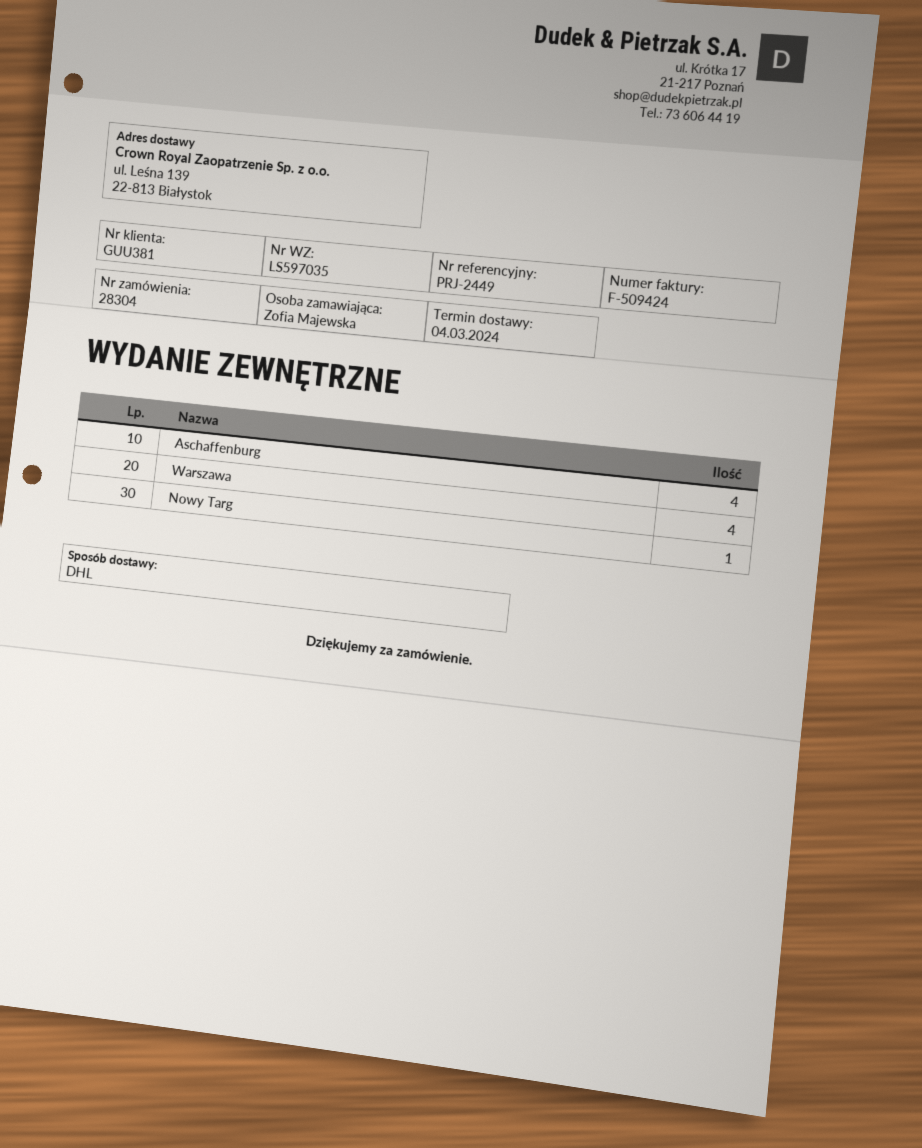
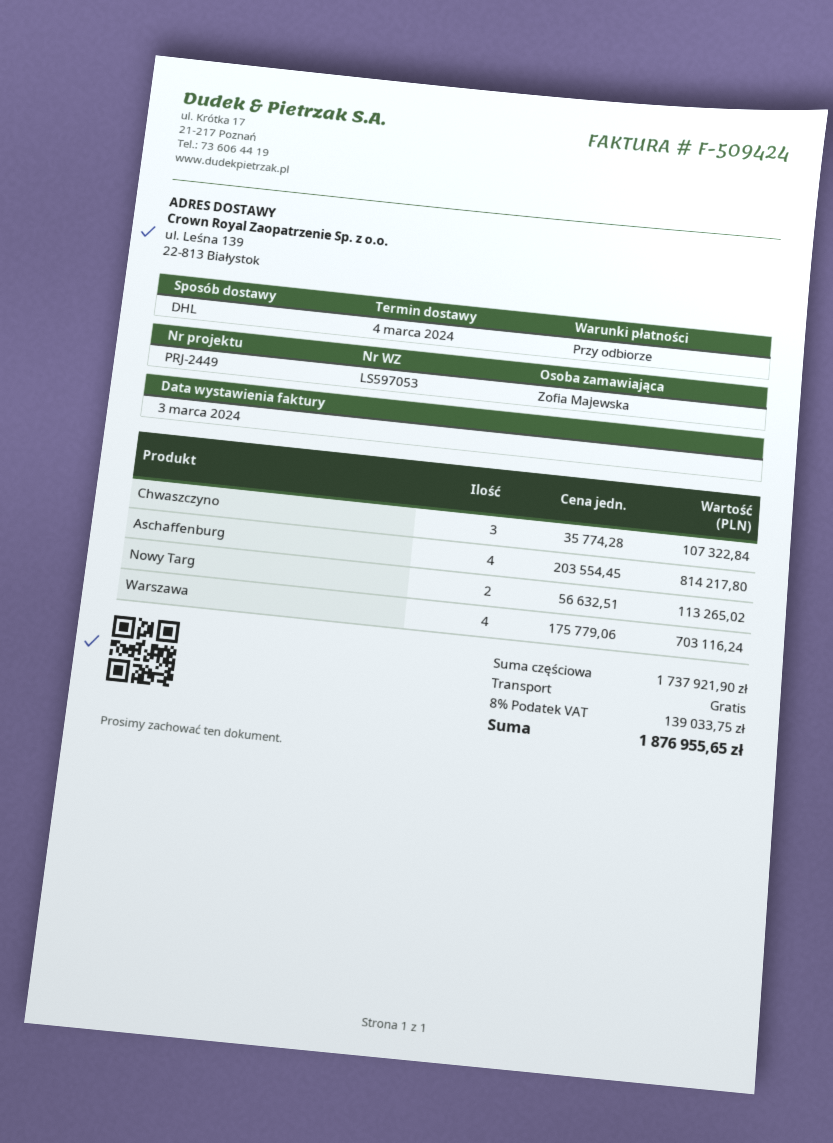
delivery note number: LS597035 -> LS597053
Nowy Targ: 1 -> 2
Chwaszczyno: none -> 3

